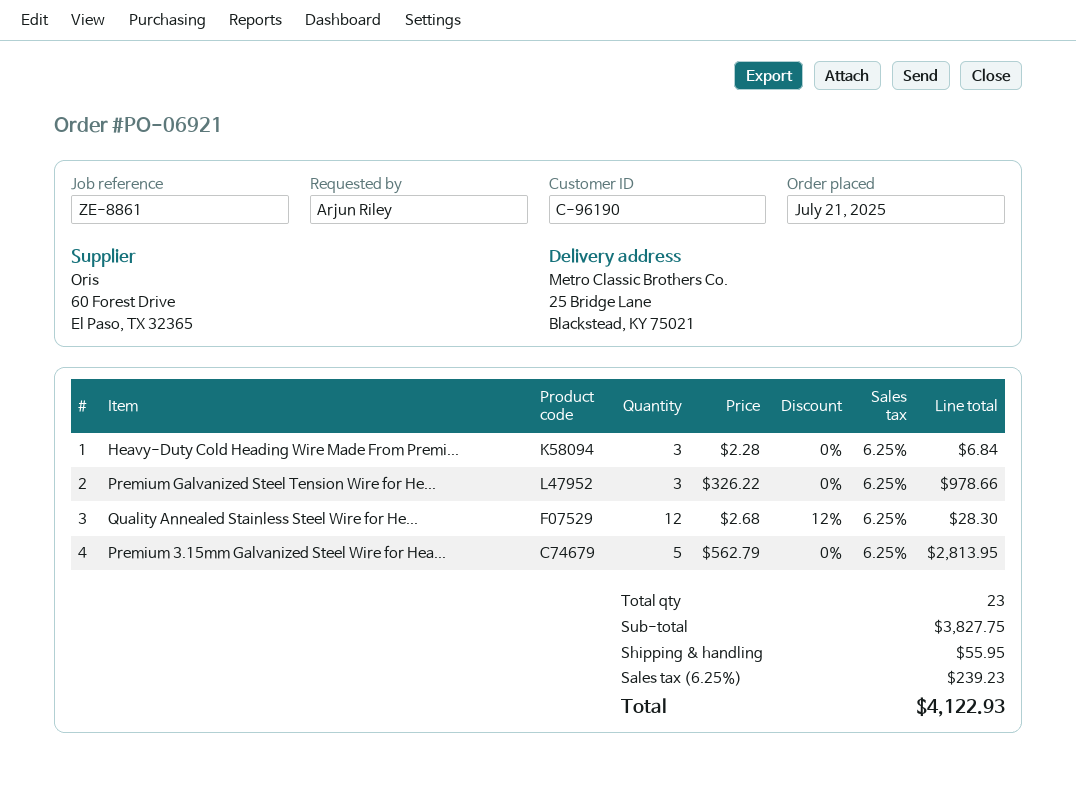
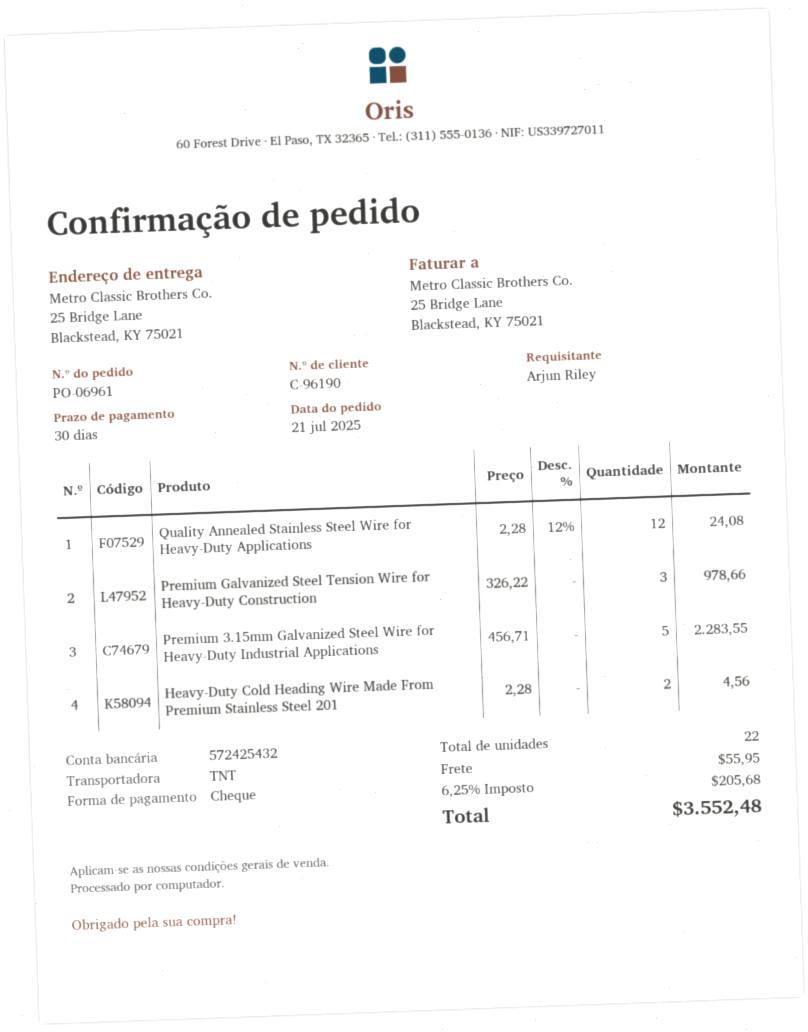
order number: PO-06921 -> PO-06961
Heavy-Duty Cold Heading Wire Made From Premi...: 3 x 2.28 = 6.84 -> 2 x 2.28 = 4.56
Quality Annealed Stainless Steel Wire for He...: 12 x 2.68 - 12% = 28.30 -> 12 x 2.28 - 12% = 24.08
Premium 3.15mm Galvanized Steel Wire for Hea...: 5 x 562.79 = 2813.95 -> 5 x 456.71 = 2283.55
total quantity: 23 -> 22
tax: 6.25% = 239.23 -> 6.25% = 205.68
total: 4122.93 -> 3552.48

